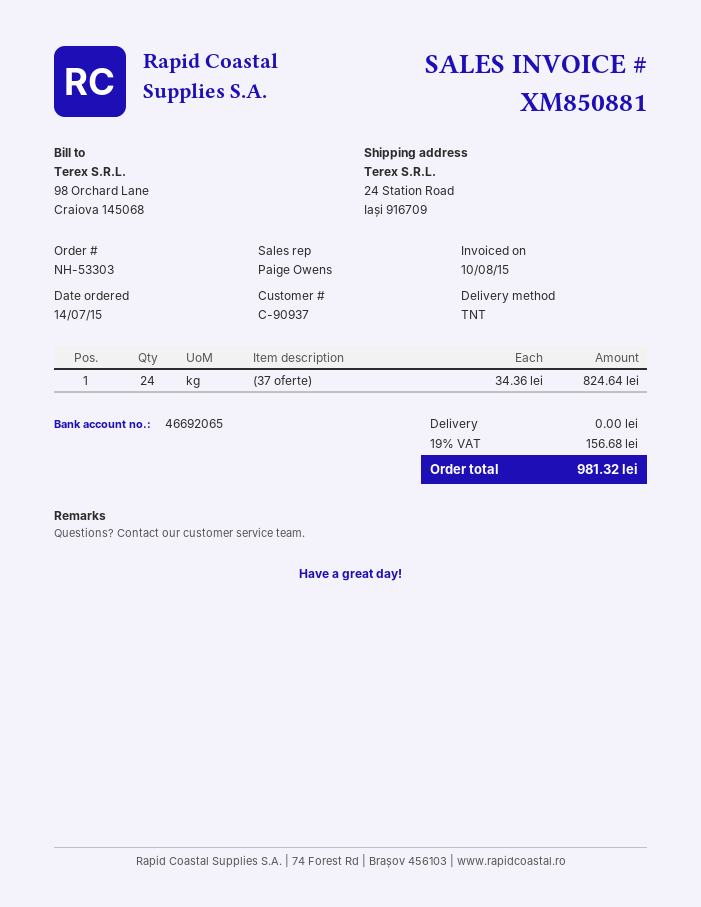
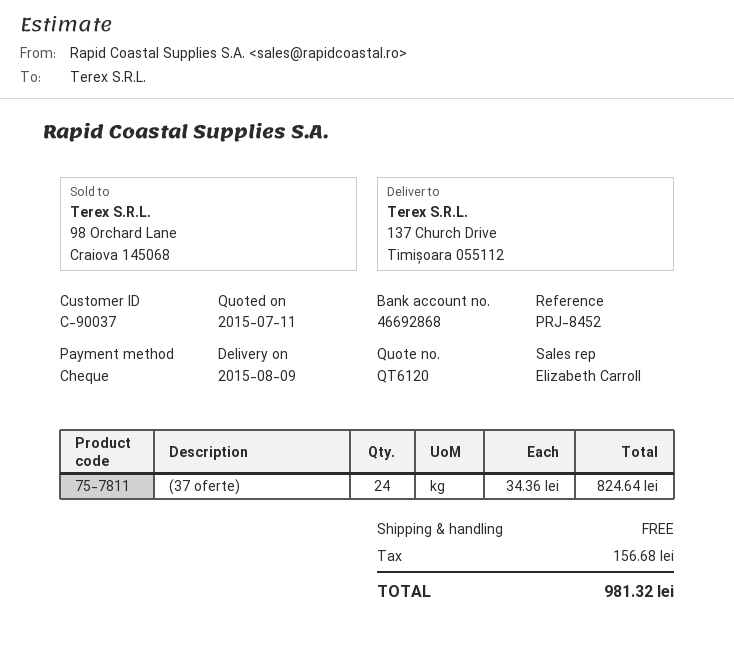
customer number: C-90937 -> C-90037
sales rep: Paige Owens -> Elizabeth Carroll
bank account: 46692065 -> 46692868
ship to: 24 Station Road, Iași 916709 -> 137 Church Drive, Timișoara 055112

